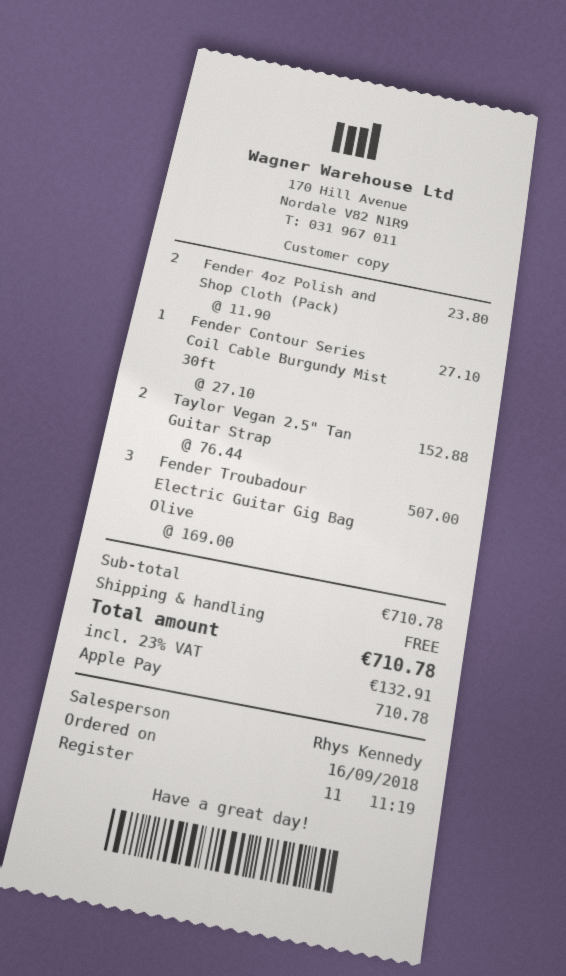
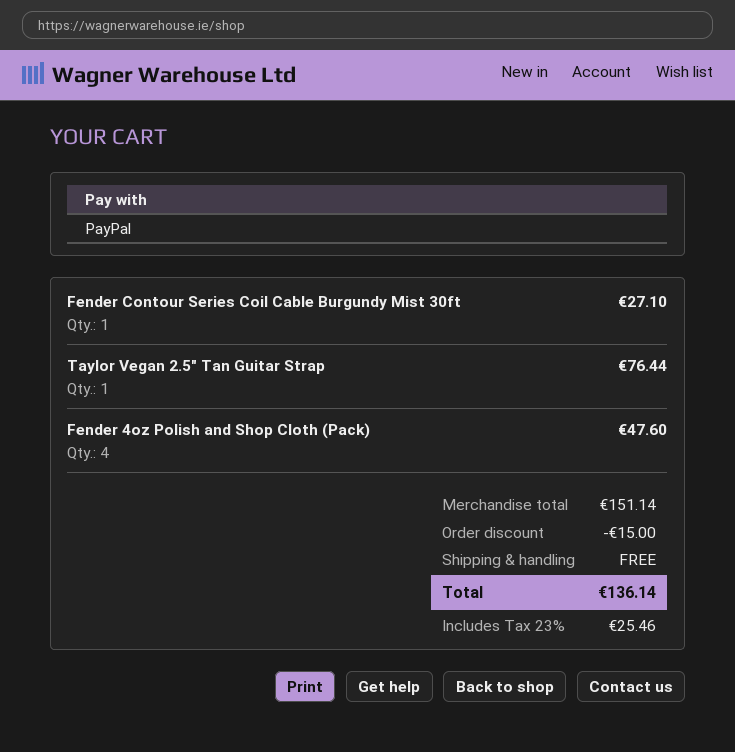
payment method: Apple Pay -> PayPal
Fender 4oz Polish and Shop Cloth (Pack): 2 for 23.80 -> 4 for 47.60
Taylor Vegan 2.5" Tan Guitar Strap: 2 for 152.88 -> 1 for 76.44
Fender Troubadour Electric Guitar Gig Bag Olive: 3 for 507.00 -> none
subtotal: 710.78 -> 151.14
discount: none -> 15.00
tax: 23% = 132.91 -> 23% = 25.46
total: 710.78 -> 136.14

